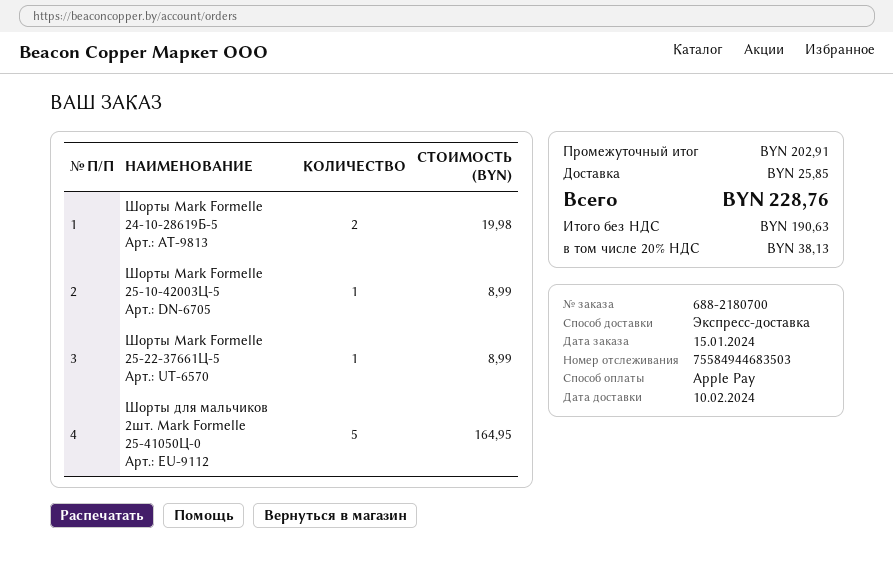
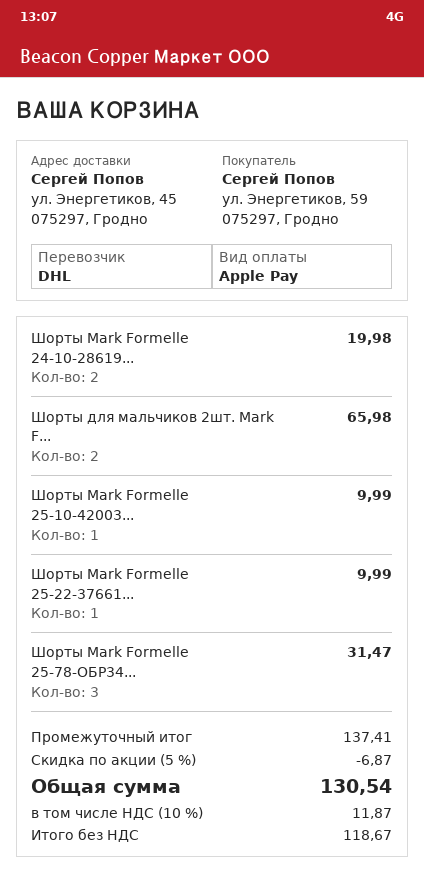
shipping method: express -> DHL
Шорты Mark Formelle 25-10-42003Ц-5: 1 for 8.99 -> 1 for 9.99
Шорты Mark Formelle 25-22-37661Ц-5: 1 for 8.99 -> 1 for 9.99
Шорты для мальчиков 2шт. Mark Formelle 25-41050Ц-0: 5 for 164.95 -> 2 for 65.98
Шорты Mark Formelle 25-78-ОБР34...: none -> 3 for 31.47
subtotal: 202.91 -> 137.41
discount: none -> 5% = 6.87
shipping: 25.85 -> none
net: 190.63 -> 118.67
tax: 20% = 38.13 -> 10% = 11.87
total: 228.76 -> 130.54

